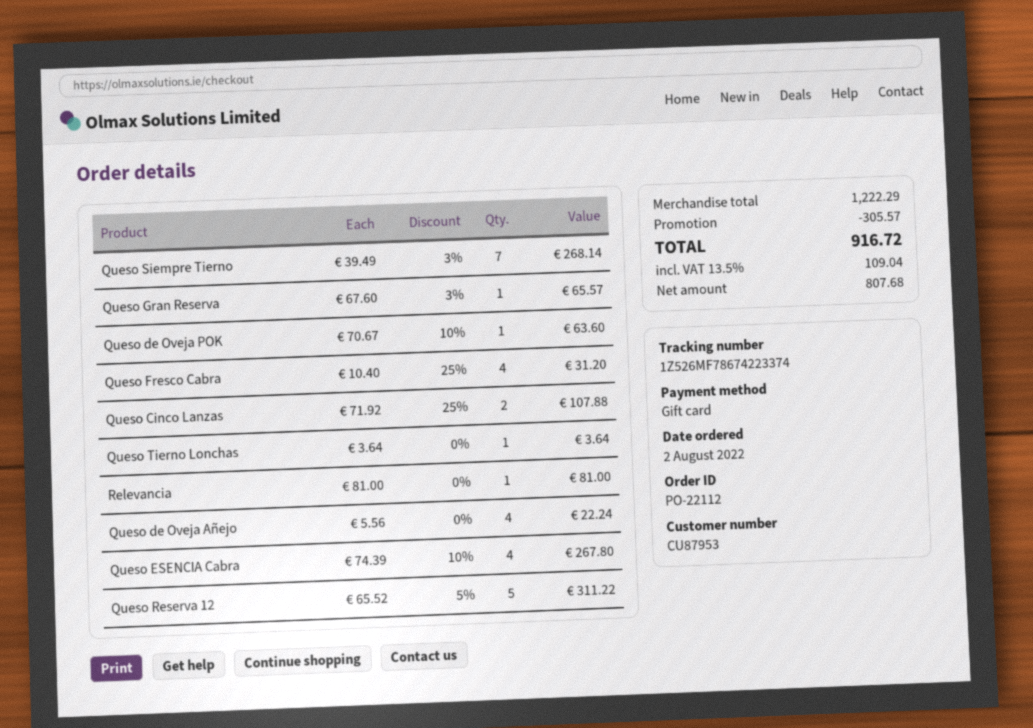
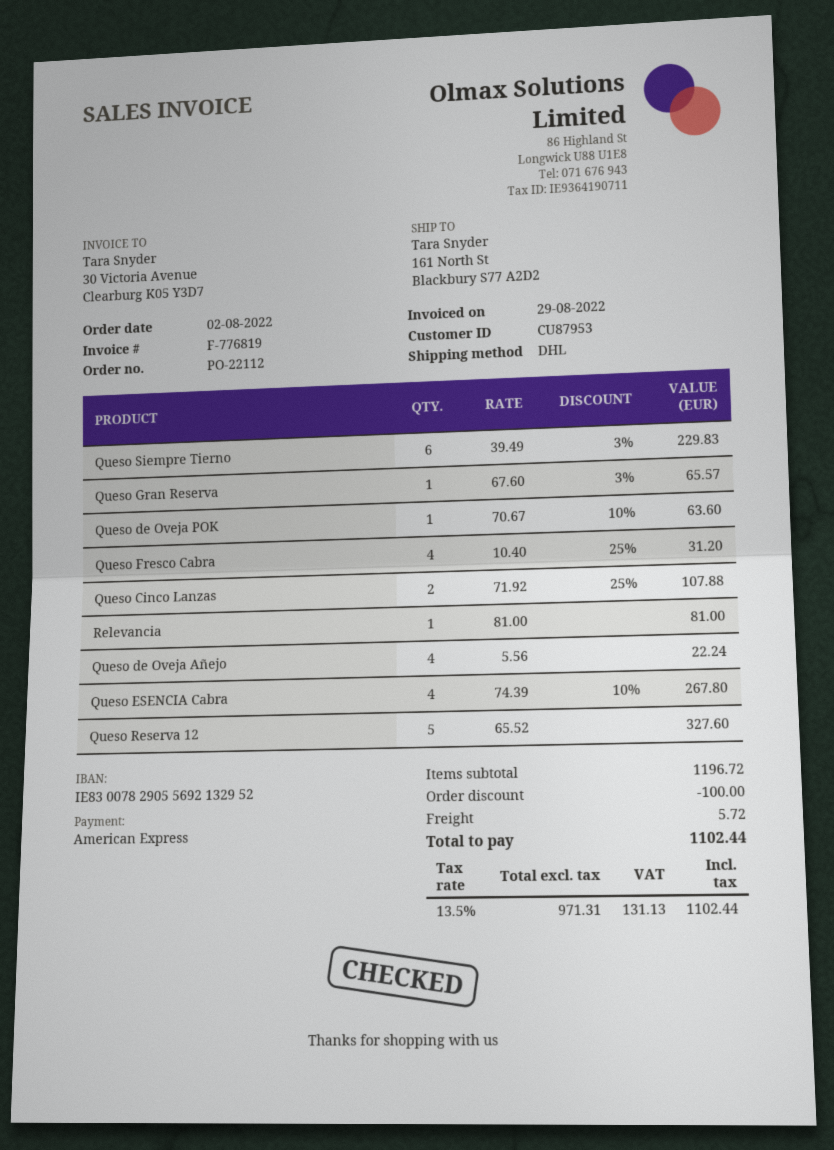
payment method: gift card -> American Express
Queso Siempre Tierno: 7 x 39.49 - 3% = 268.14 -> 6 x 39.49 - 3% = 229.83
Queso Tierno Lonchas: 1 x 3.64 = 3.64 -> none
Queso Reserva 12: 5 x 65.52 - 5% = 311.22 -> 5 x 65.52 = 327.60
subtotal: 1222.29 -> 1196.72
discount: 305.57 -> 100.00
shipping: none -> 5.72
net: 807.68 -> 971.31
tax: 13.5% = 109.04 -> 13.5% = 131.13
total: 916.72 -> 1102.44

